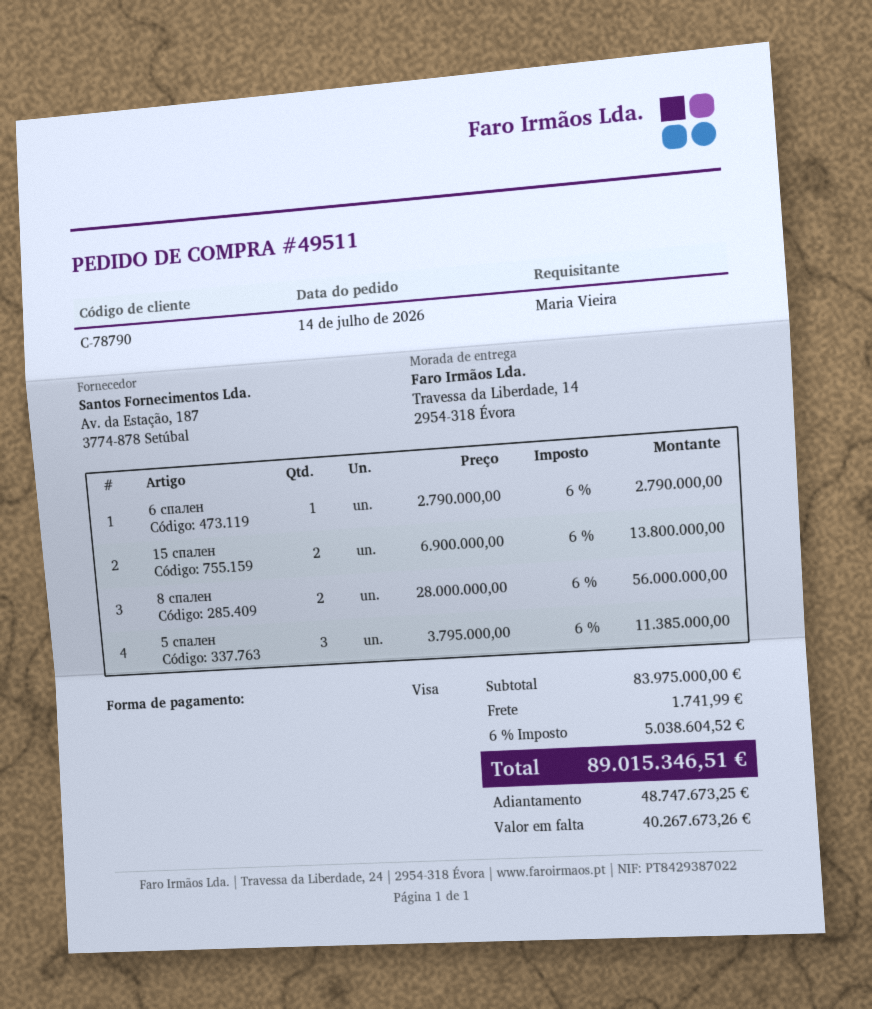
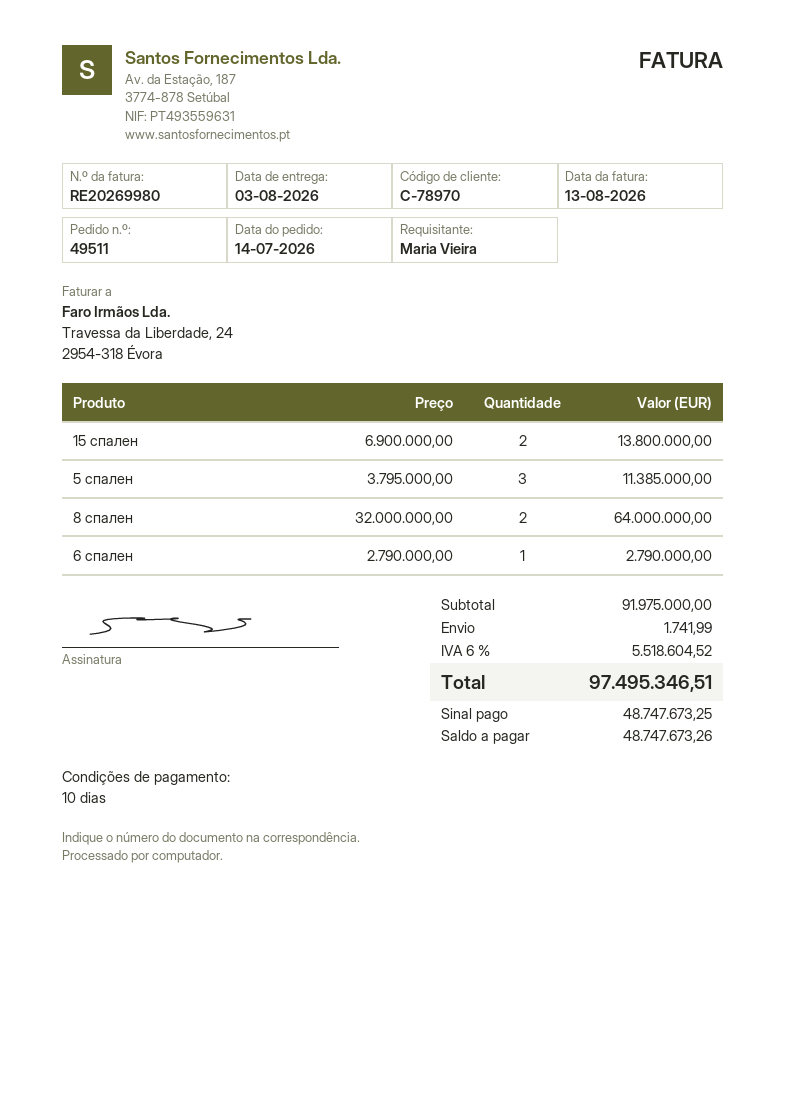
customer number: C-78790 -> C-78970
8 спален: 2 x 28000000.00 = 56000000.00 -> 2 x 32000000.00 = 64000000.00
subtotal: 83975000.00 -> 91975000.00
tax: 6% = 5038604.52 -> 6% = 5518604.52
total: 89015346.51 -> 97495346.51
balance: 40267673.26 -> 48747673.26

